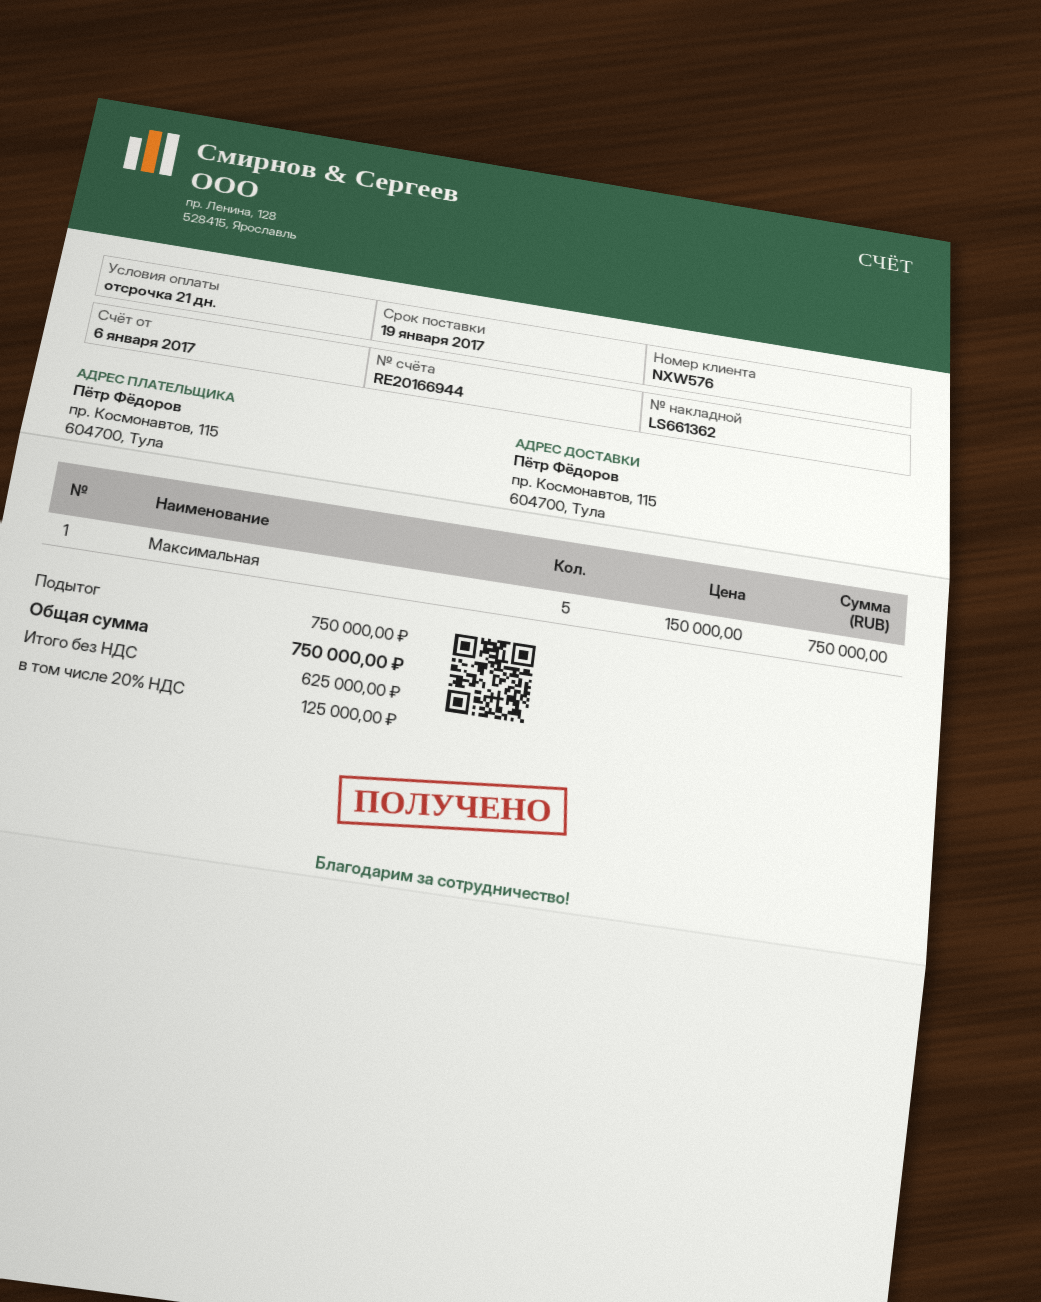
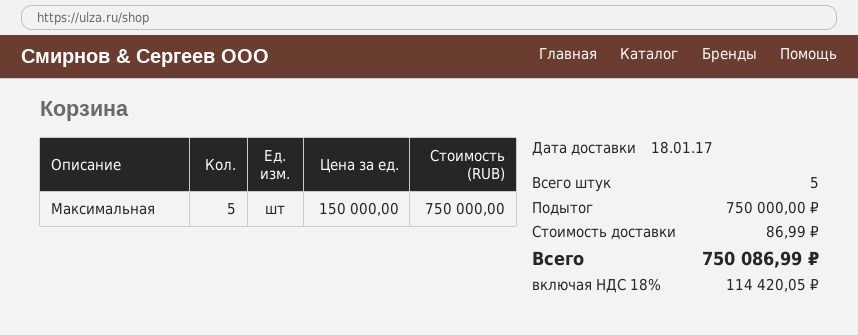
delivery date: 2017-01-19 -> 2017-01-18
shipping: none -> 86.99
tax: 20% = 125000.00 -> 18% = 114420.05
total: 750000.00 -> 750086.99

